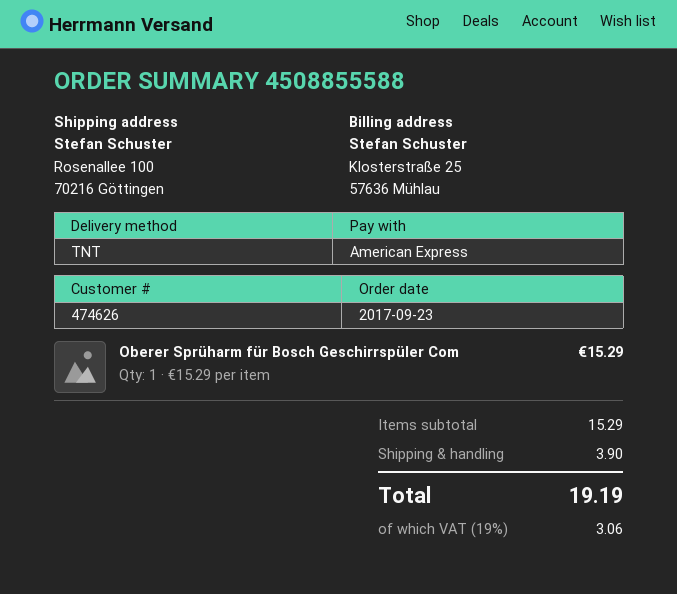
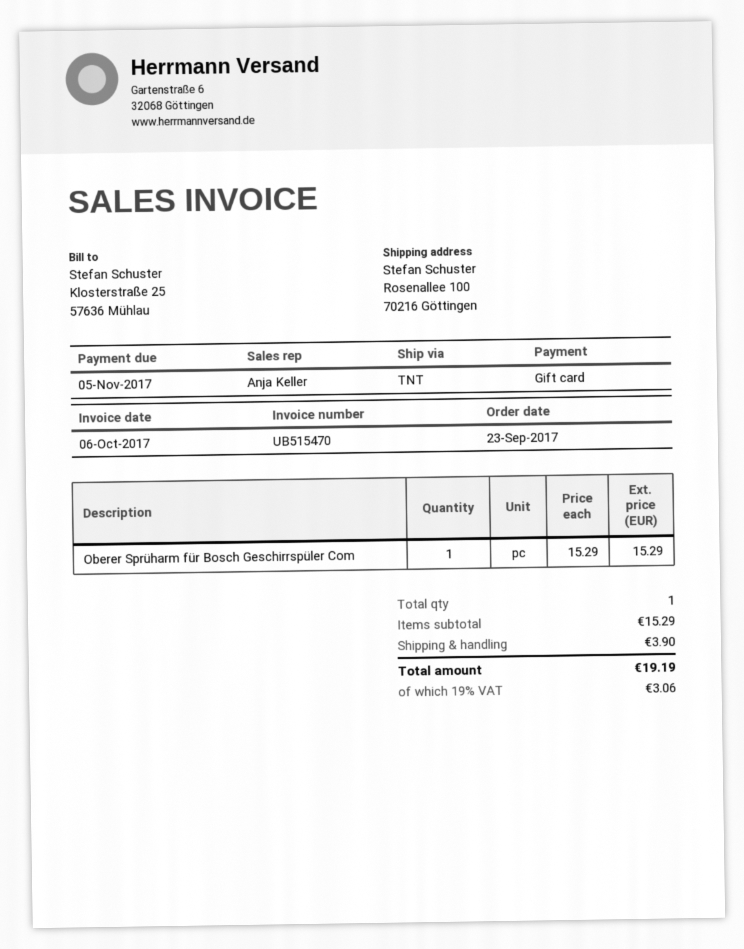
payment method: American Express -> gift card

